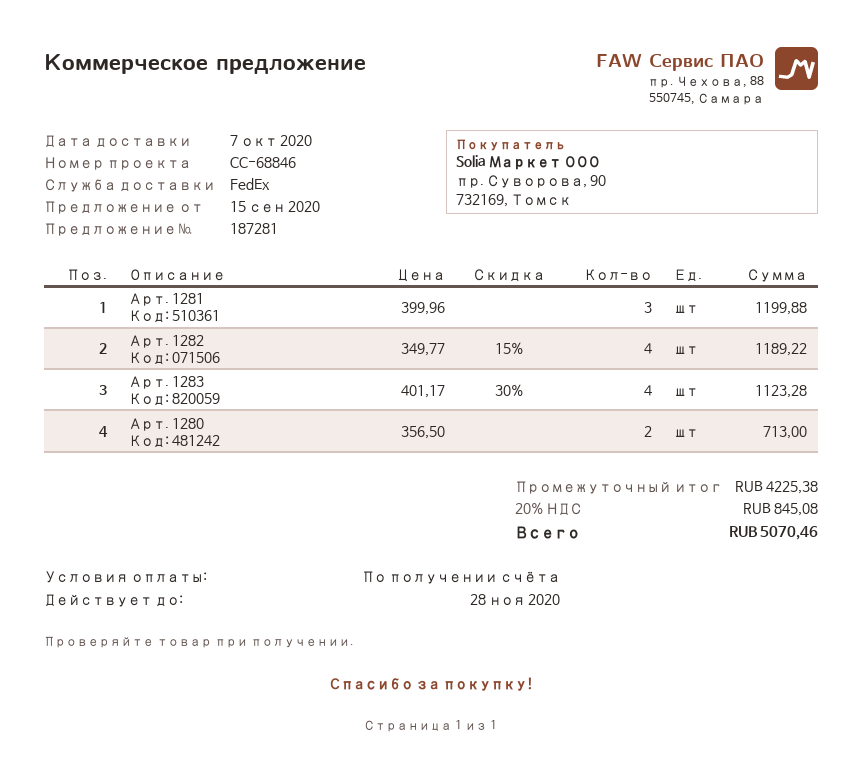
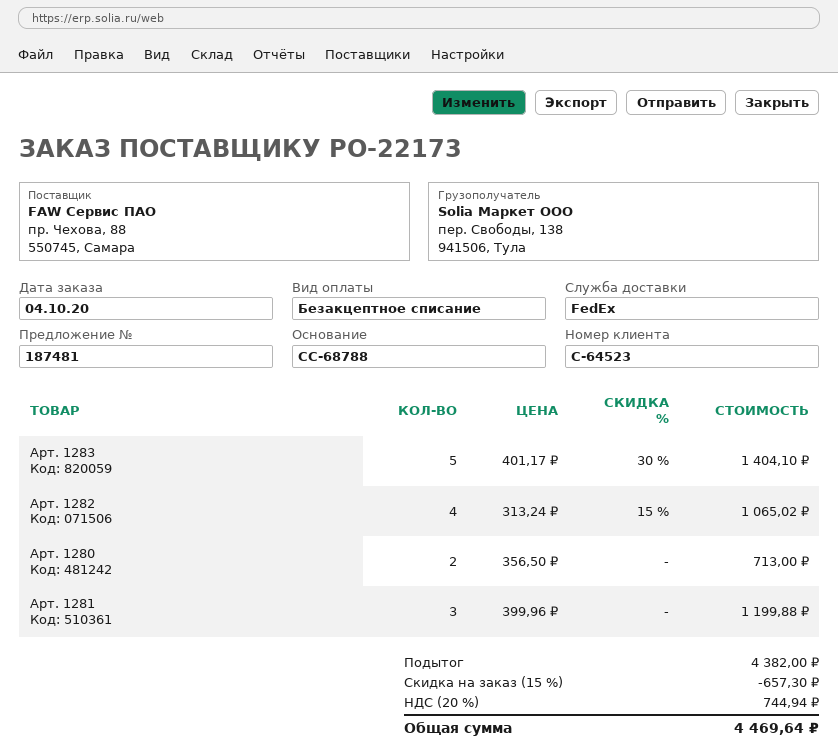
quote number: 187281 -> 187481
reference: CC-68846 -> CC-68788
Арт. 1282: 4 x 349.77 - 15% = 1189.22 -> 4 x 313.24 - 15% = 1065.02
Арт. 1283: 4 x 401.17 - 30% = 1123.28 -> 5 x 401.17 - 30% = 1404.10
subtotal: 4225.38 -> 4382.00
discount: none -> 15% = 657.30
tax: 20% = 845.08 -> 20% = 744.94
total: 5070.46 -> 4469.64

